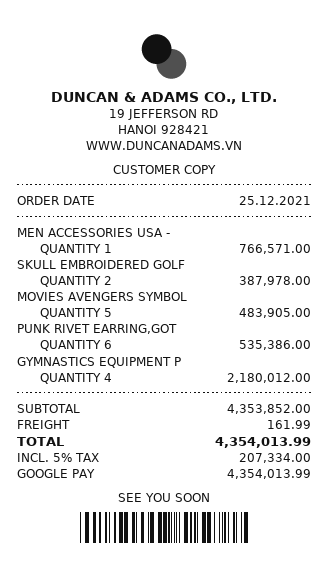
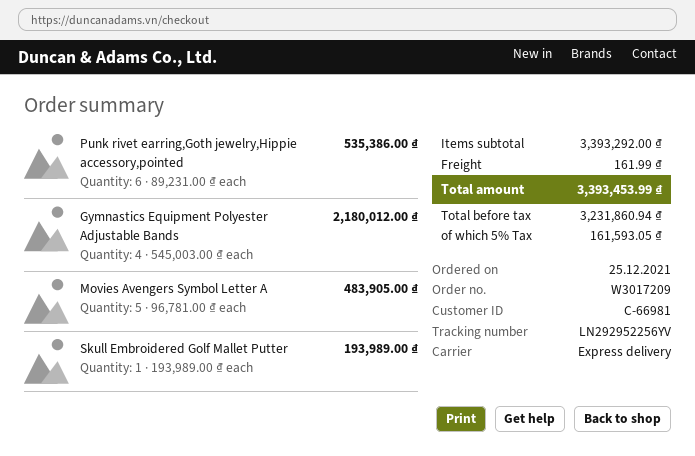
MEN ACCESSORIES USA -: 1 for 766571.00 -> none
SKULL EMBROIDERED GOLF: 2 for 387978.00 -> 1 for 193989.00
subtotal: 4353852.00 -> 3393292.00
tax: 5% = 207334.00 -> 5% = 161593.05
total: 4354013.99 -> 3393453.99

